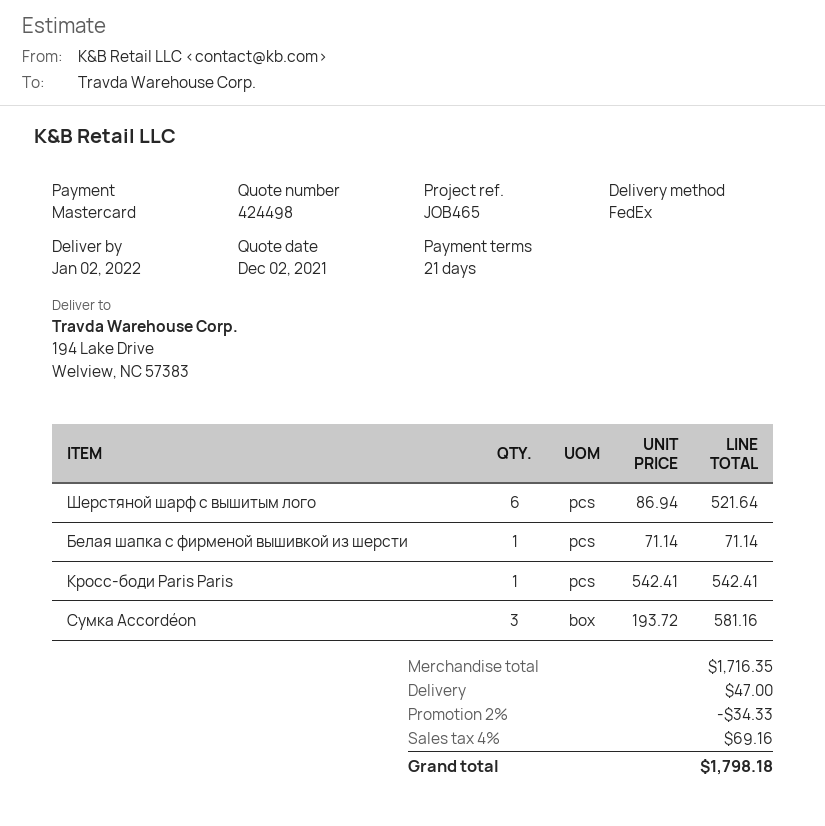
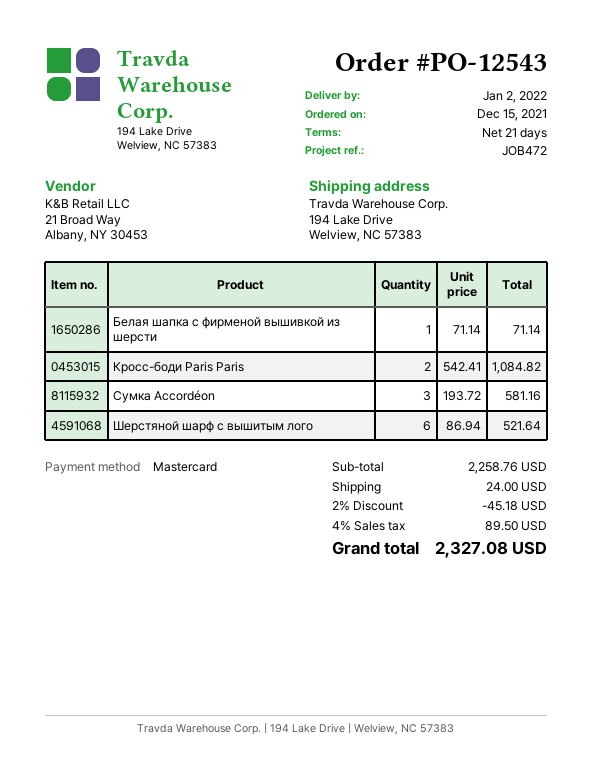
reference: JOB465 -> JOB472
Кросс-боди Paris Paris: 1 x 542.41 = 542.41 -> 2 x 542.41 = 1084.82
subtotal: 1716.35 -> 2258.76
discount: 2% = 34.33 -> 2% = 45.18
shipping: 47.00 -> 24.00
tax: 4% = 69.16 -> 4% = 89.50
total: 1798.18 -> 2327.08

